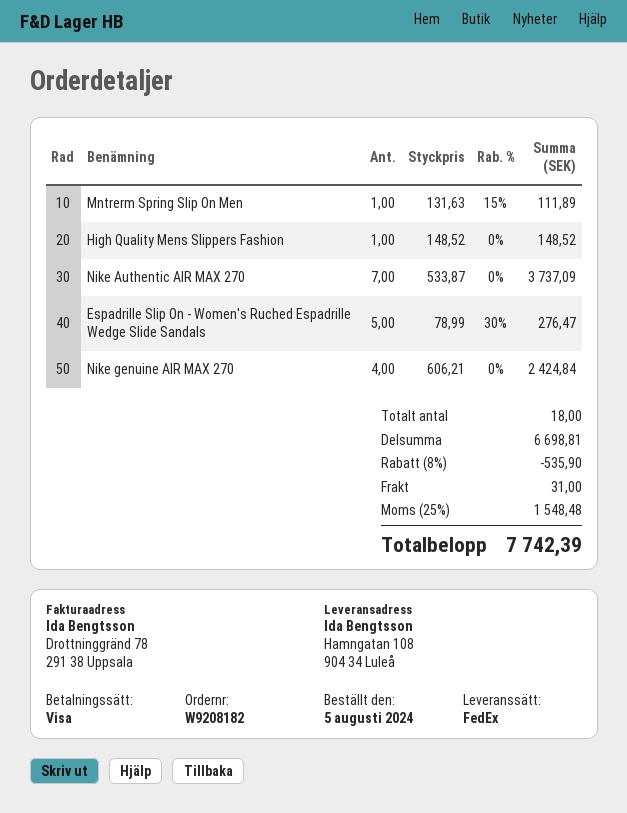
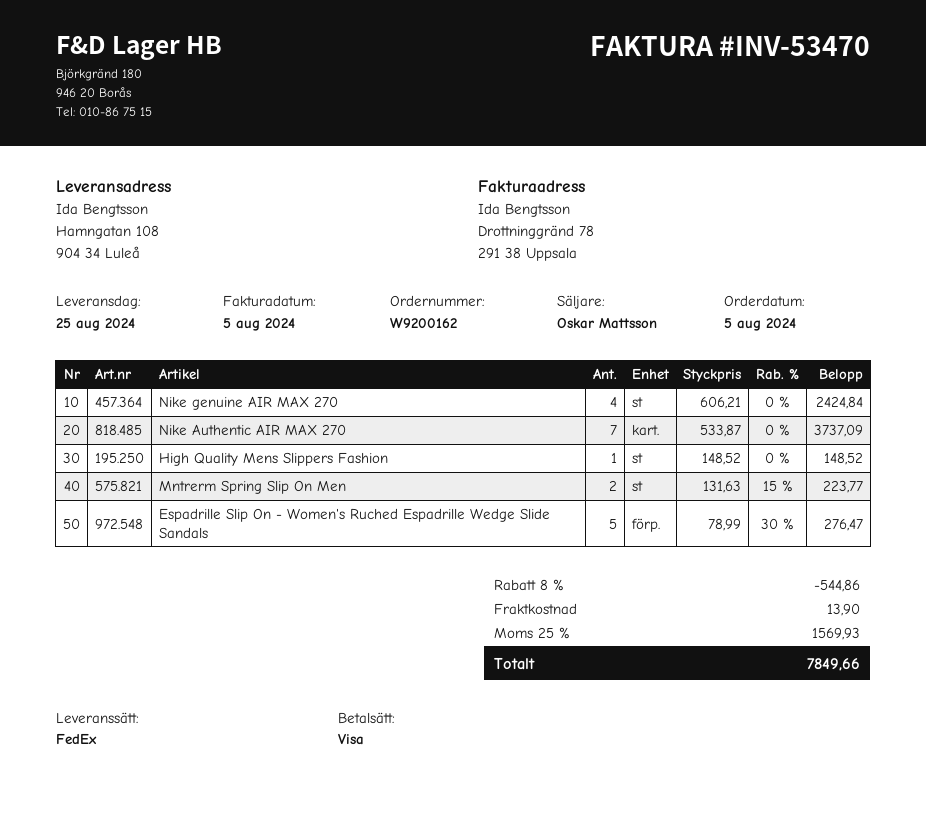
order number: W9208182 -> W9200162
Mntrerm Spring Slip On Men: 1 x 131.63 - 15% = 111.89 -> 2 x 131.63 - 15% = 223.77
discount: 8% = 535.90 -> 8% = 544.86
shipping: 31.00 -> 13.90
tax: 25% = 1548.48 -> 25% = 1569.93
total: 7742.39 -> 7849.66

